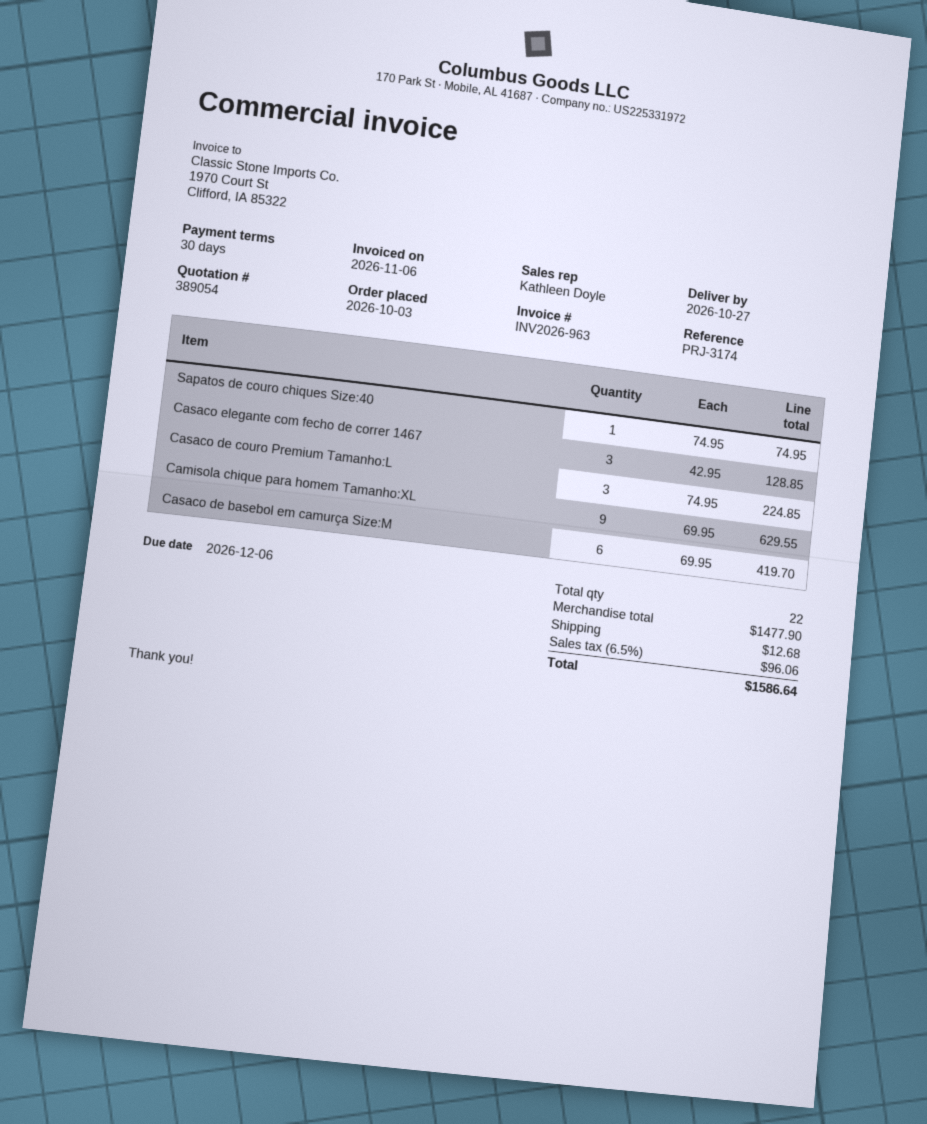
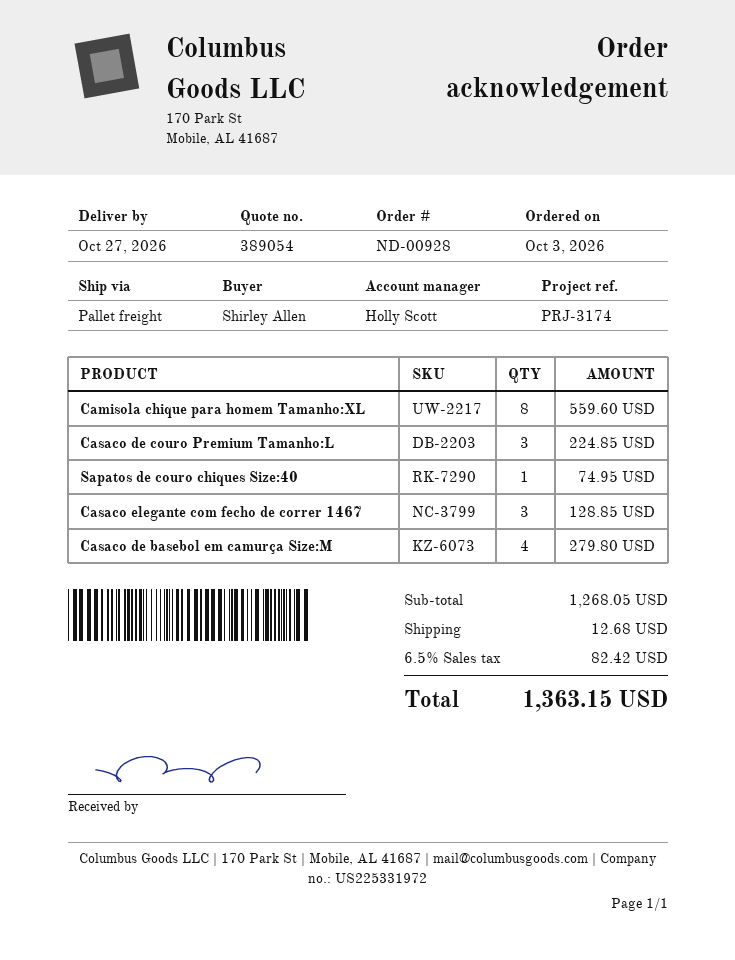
sales rep: Kathleen Doyle -> Holly Scott
Camisola chique para homem Tamanho:XL: 9 for 629.55 -> 8 for 559.60
Casaco de basebol em camurça Size:M: 6 for 419.70 -> 4 for 279.80
subtotal: 1477.90 -> 1268.05
tax: 6.5% = 96.06 -> 6.5% = 82.42
total: 1586.64 -> 1363.15

